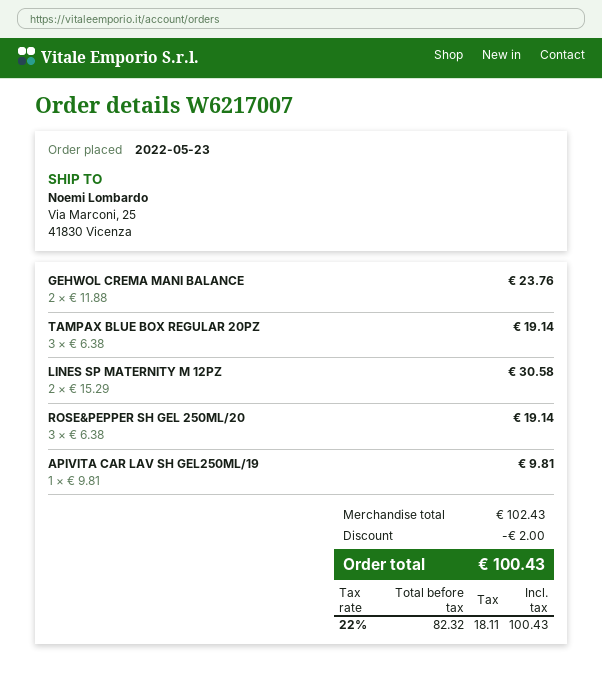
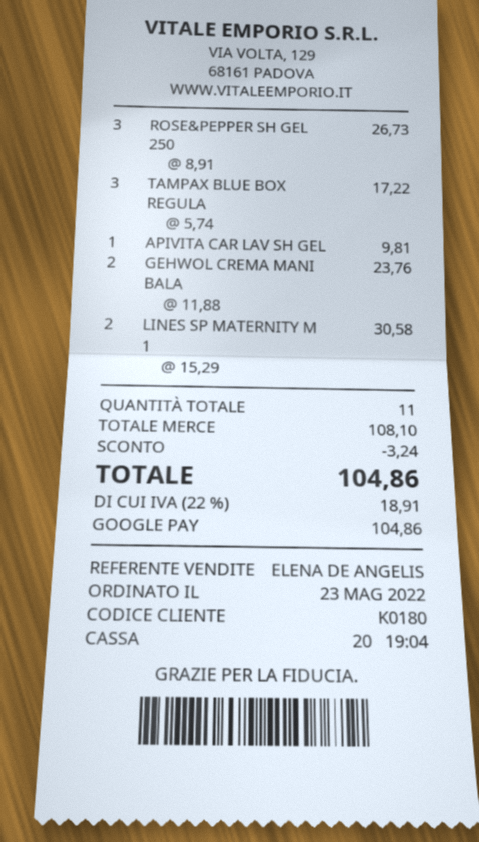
TAMPAX BLUE BOX REGULAR 20PZ: 3 x 6.38 = 19.14 -> 3 x 5.74 = 17.22
ROSE&PEPPER SH GEL 250ML/20: 3 x 6.38 = 19.14 -> 3 x 8.91 = 26.73
subtotal: 102.43 -> 108.10
discount: 2.00 -> 3.24
tax: 22% = 18.11 -> 22% = 18.91
total: 100.43 -> 104.86

